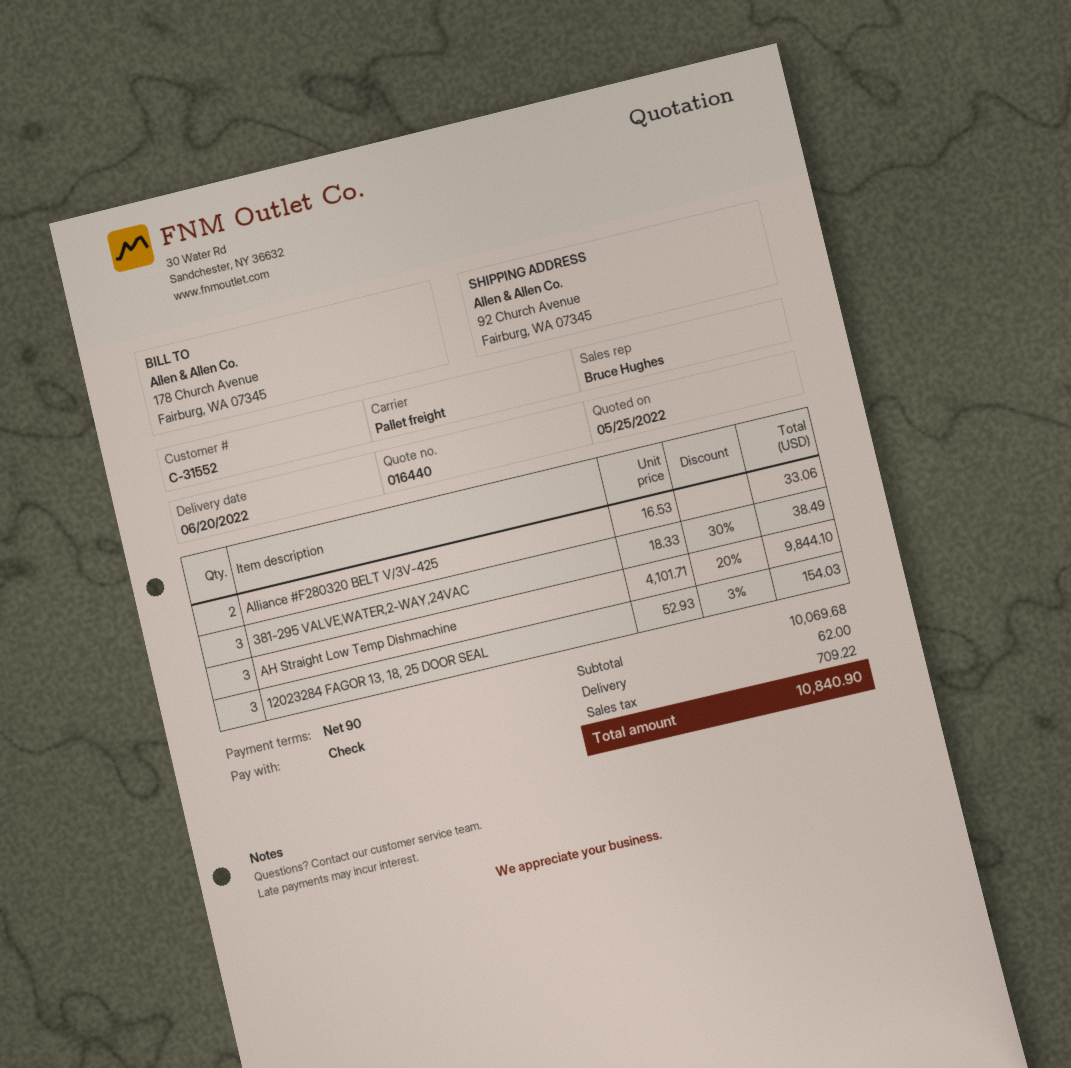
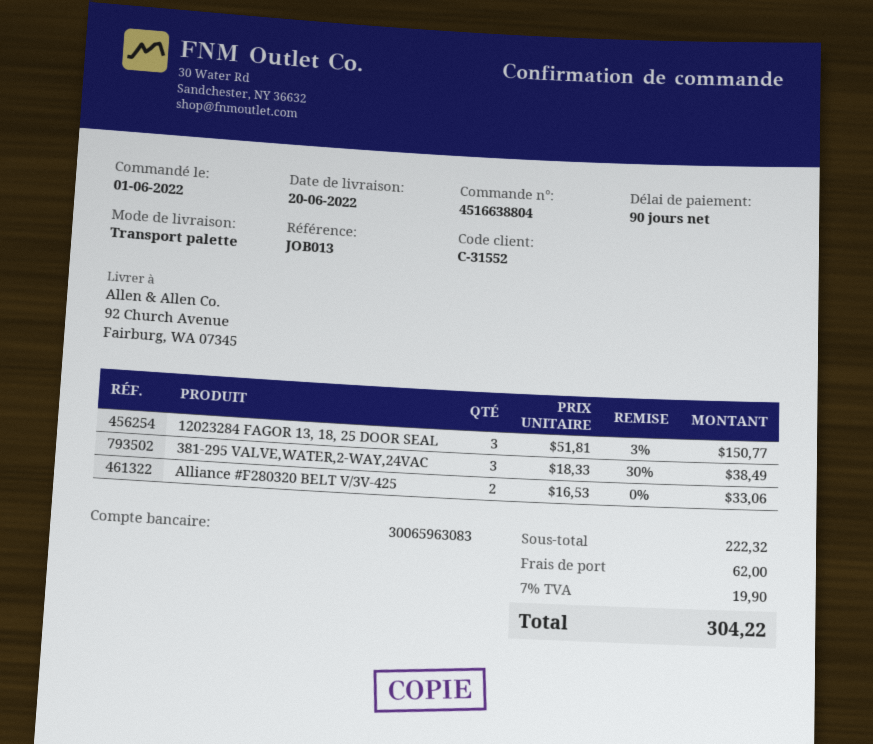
AH Straight Low Temp Dishmachine: 3 x 4101.71 - 20% = 9844.10 -> none
12023284 FAGOR 13, 18, 25 DOOR SEAL: 3 x 52.93 - 3% = 154.03 -> 3 x 51.81 - 3% = 150.77
subtotal: 10069.68 -> 222.32
tax: 709.22 -> 19.90
total: 10840.90 -> 304.22

